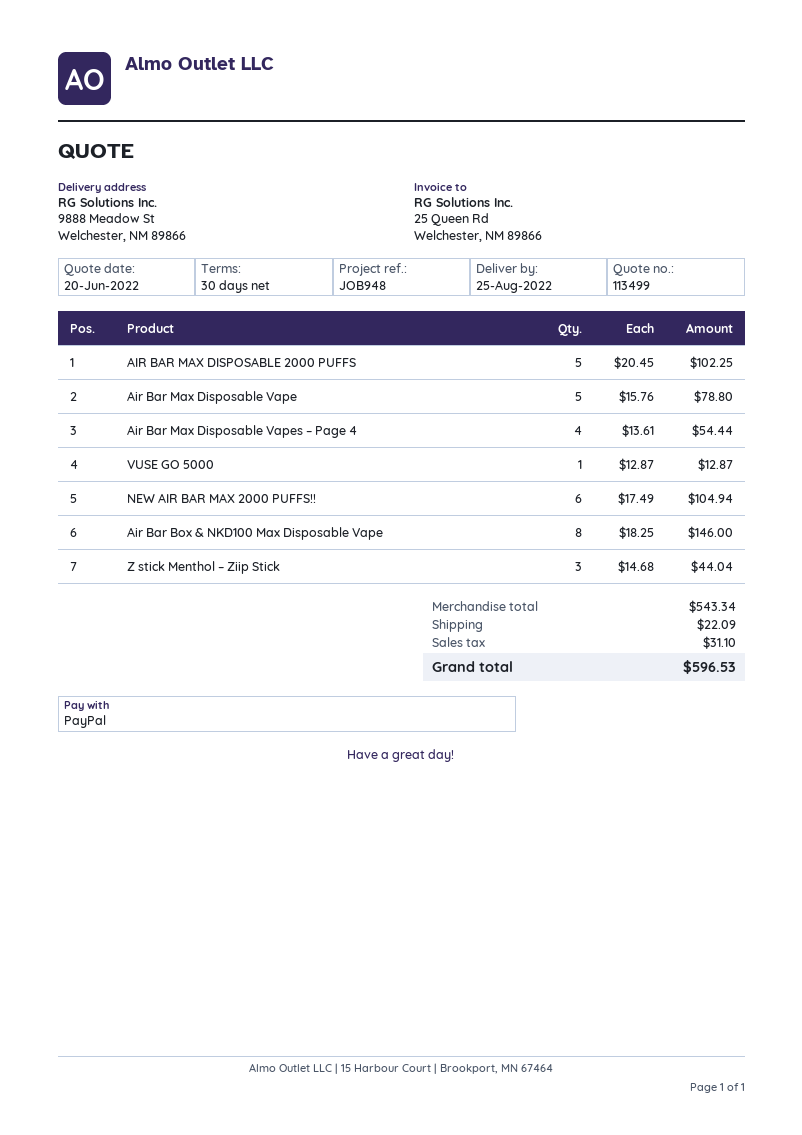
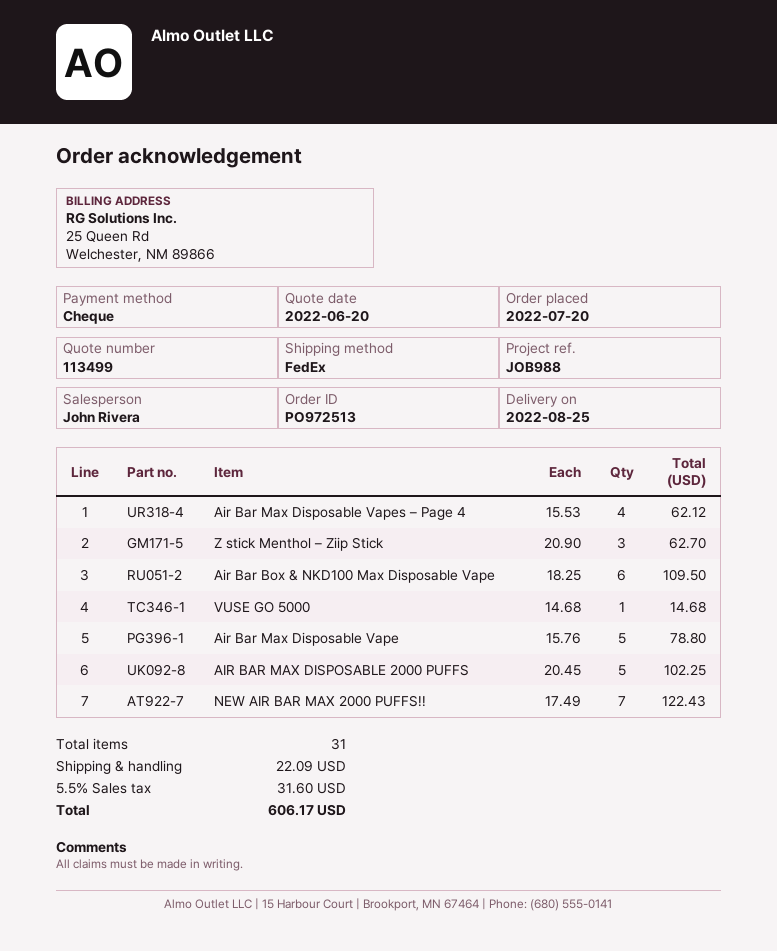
reference: JOB948 -> JOB988
payment method: PayPal -> cheque
Air Bar Max Disposable Vapes – Page 4: 4 x 13.61 = 54.44 -> 4 x 15.53 = 62.12
VUSE GO 5000: 1 x 12.87 = 12.87 -> 1 x 14.68 = 14.68
NEW AIR BAR MAX 2000 PUFFS!!: 6 x 17.49 = 104.94 -> 7 x 17.49 = 122.43
Air Bar Box & NKD100 Max Disposable Vape: 8 x 18.25 = 146.00 -> 6 x 18.25 = 109.50
Z stick Menthol – Ziip Stick: 3 x 14.68 = 44.04 -> 3 x 20.90 = 62.70
tax: 31.10 -> 31.60
total: 596.53 -> 606.17

